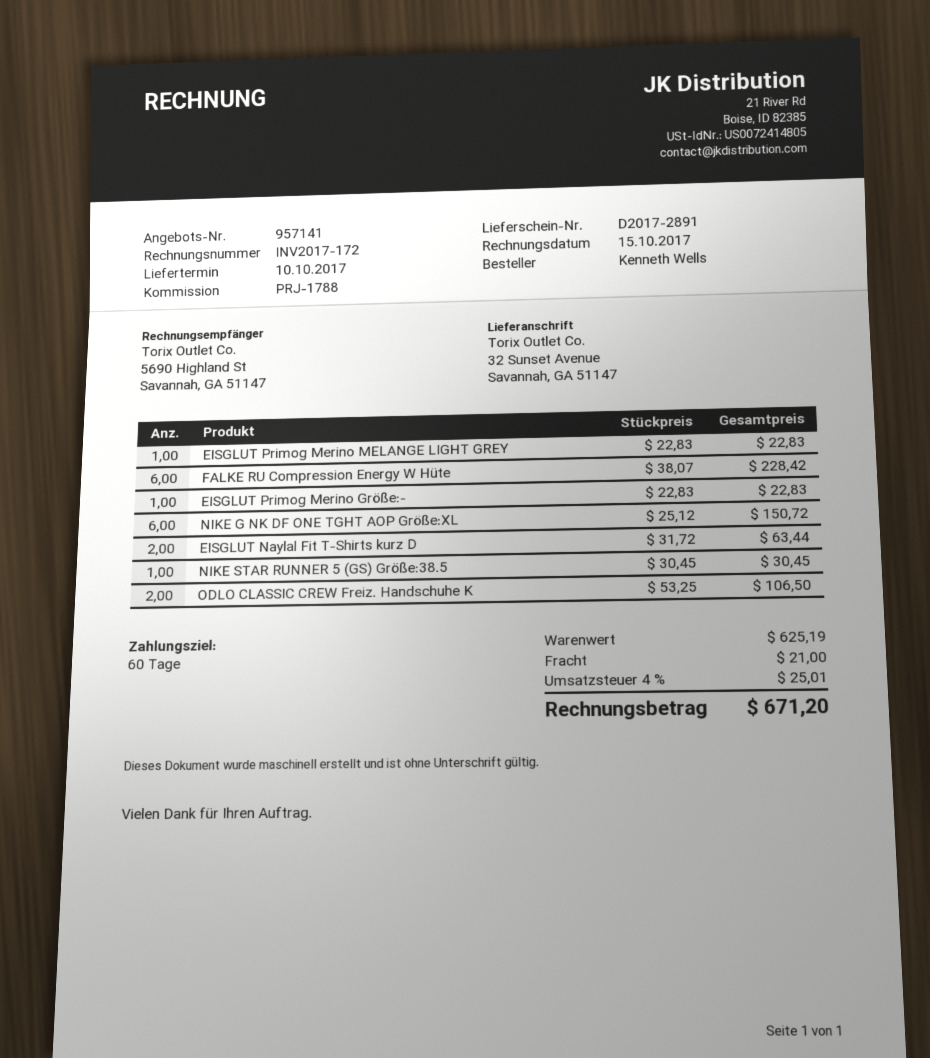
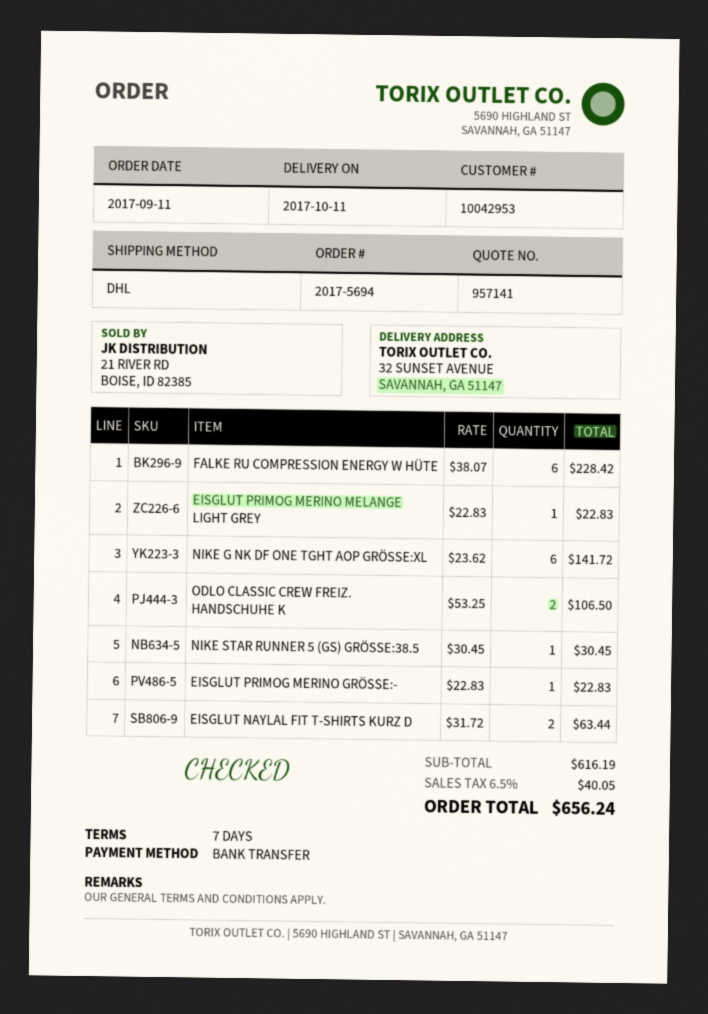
delivery date: 2017-10-10 -> 2017-10-11
payment terms: 60 days -> 7 days
NIKE G NK DF ONE TGHT AOP Größe:XL: 6 x 25.12 = 150.72 -> 6 x 23.62 = 141.72
subtotal: 625.19 -> 616.19
shipping: 21.00 -> none
tax: 4% = 25.01 -> 6.5% = 40.05
total: 671.20 -> 656.24

